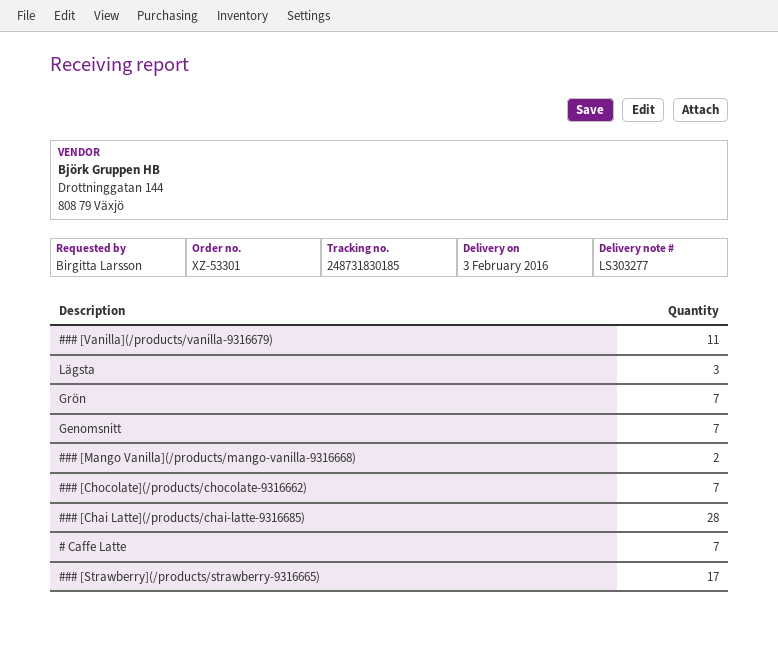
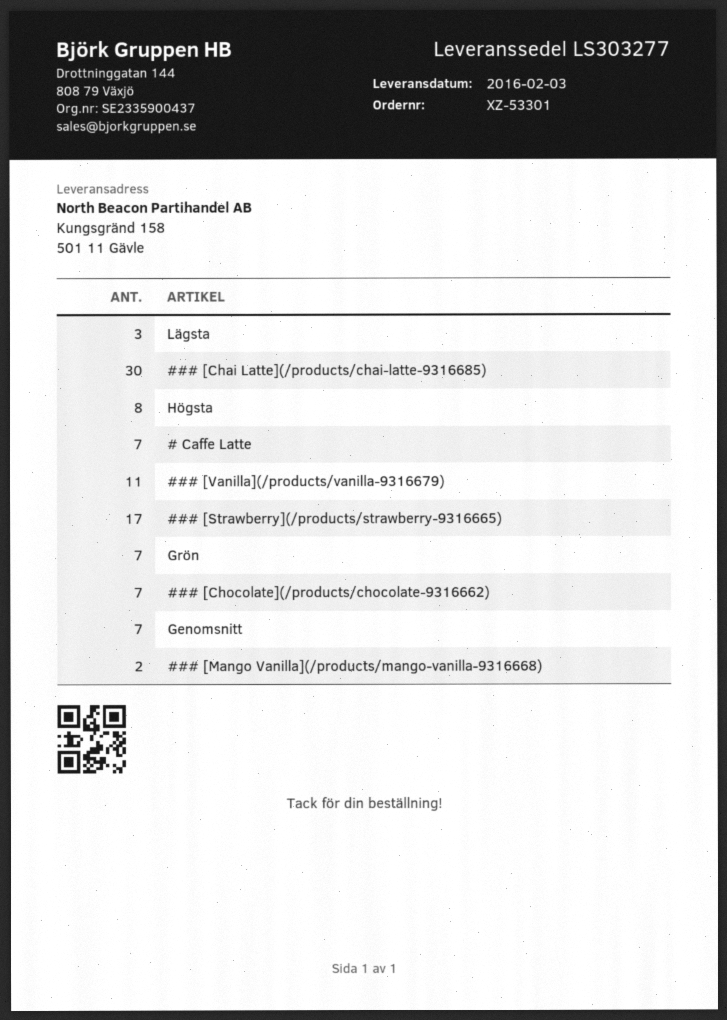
### [Chai Latte](/products/chai-latte-9316685): 28 -> 30
Högsta: none -> 8

